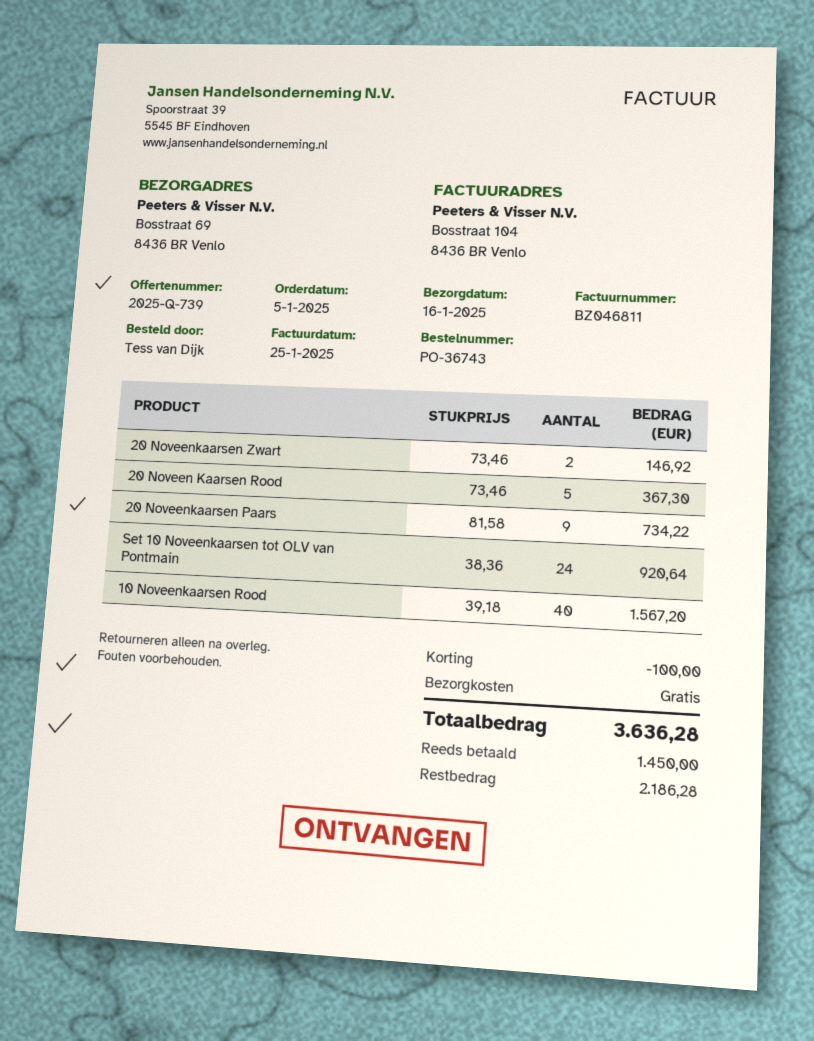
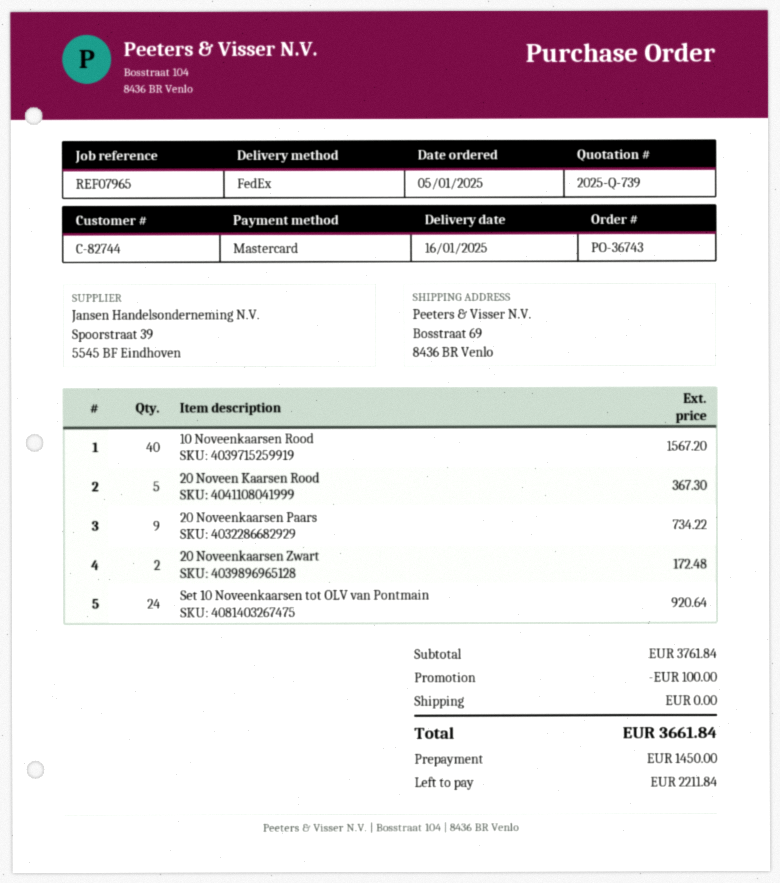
20 Noveenkaarsen Zwart: 2 for 146.92 -> 2 for 172.48
total: 3636.28 -> 3661.84
balance: 2186.28 -> 2211.84

